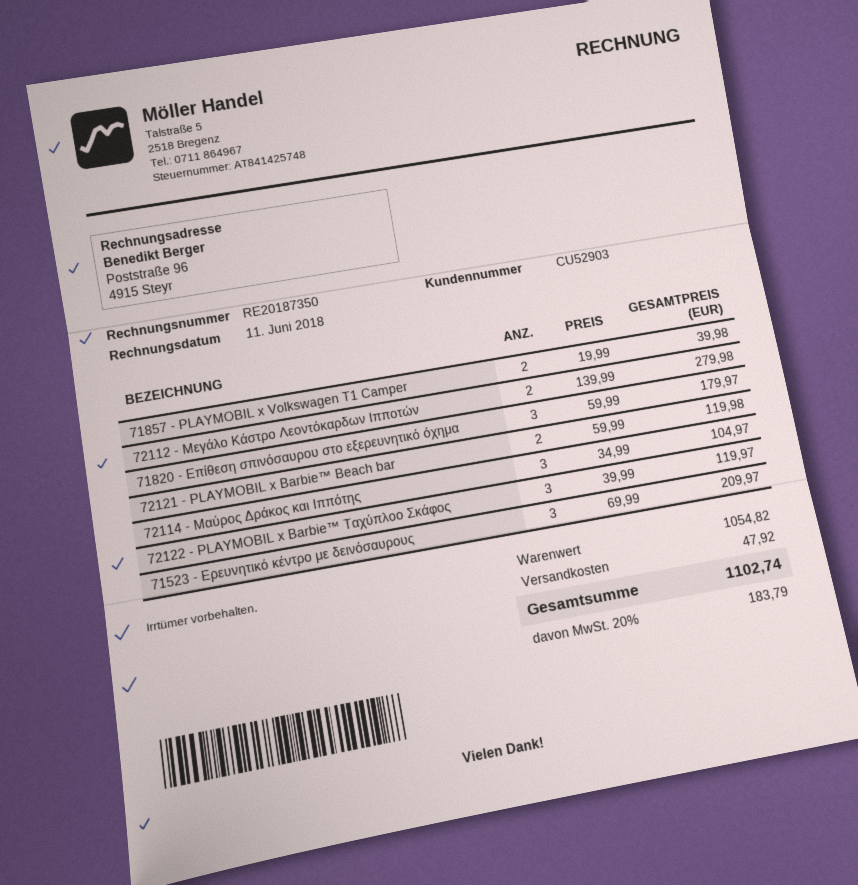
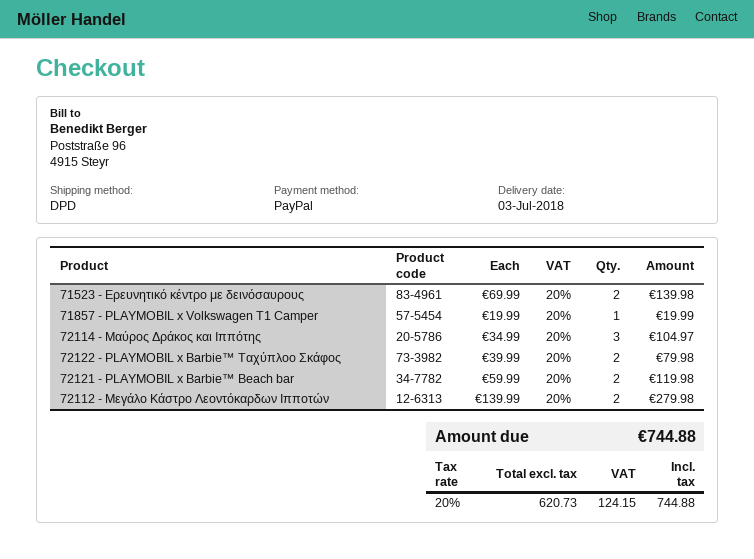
71857 - PLAYMOBIL x Volkswagen T1 Camper: 2 x 19.99 = 39.98 -> 1 x 19.99 = 19.99
71820 - Επίθεση σπινόσαυρου στο εξερευνητικό όχημα: 3 x 59.99 = 179.97 -> none
72122 - PLAYMOBIL x Barbie™ Ταχύπλοο Σκάφος: 3 x 39.99 = 119.97 -> 2 x 39.99 = 79.98
71523 - Ερευνητικό κέντρο με δεινόσαυρους: 3 x 69.99 = 209.97 -> 2 x 69.99 = 139.98
shipping: 47.92 -> none
tax: 20% = 183.79 -> 20% = 124.15
total: 1102.74 -> 744.88

